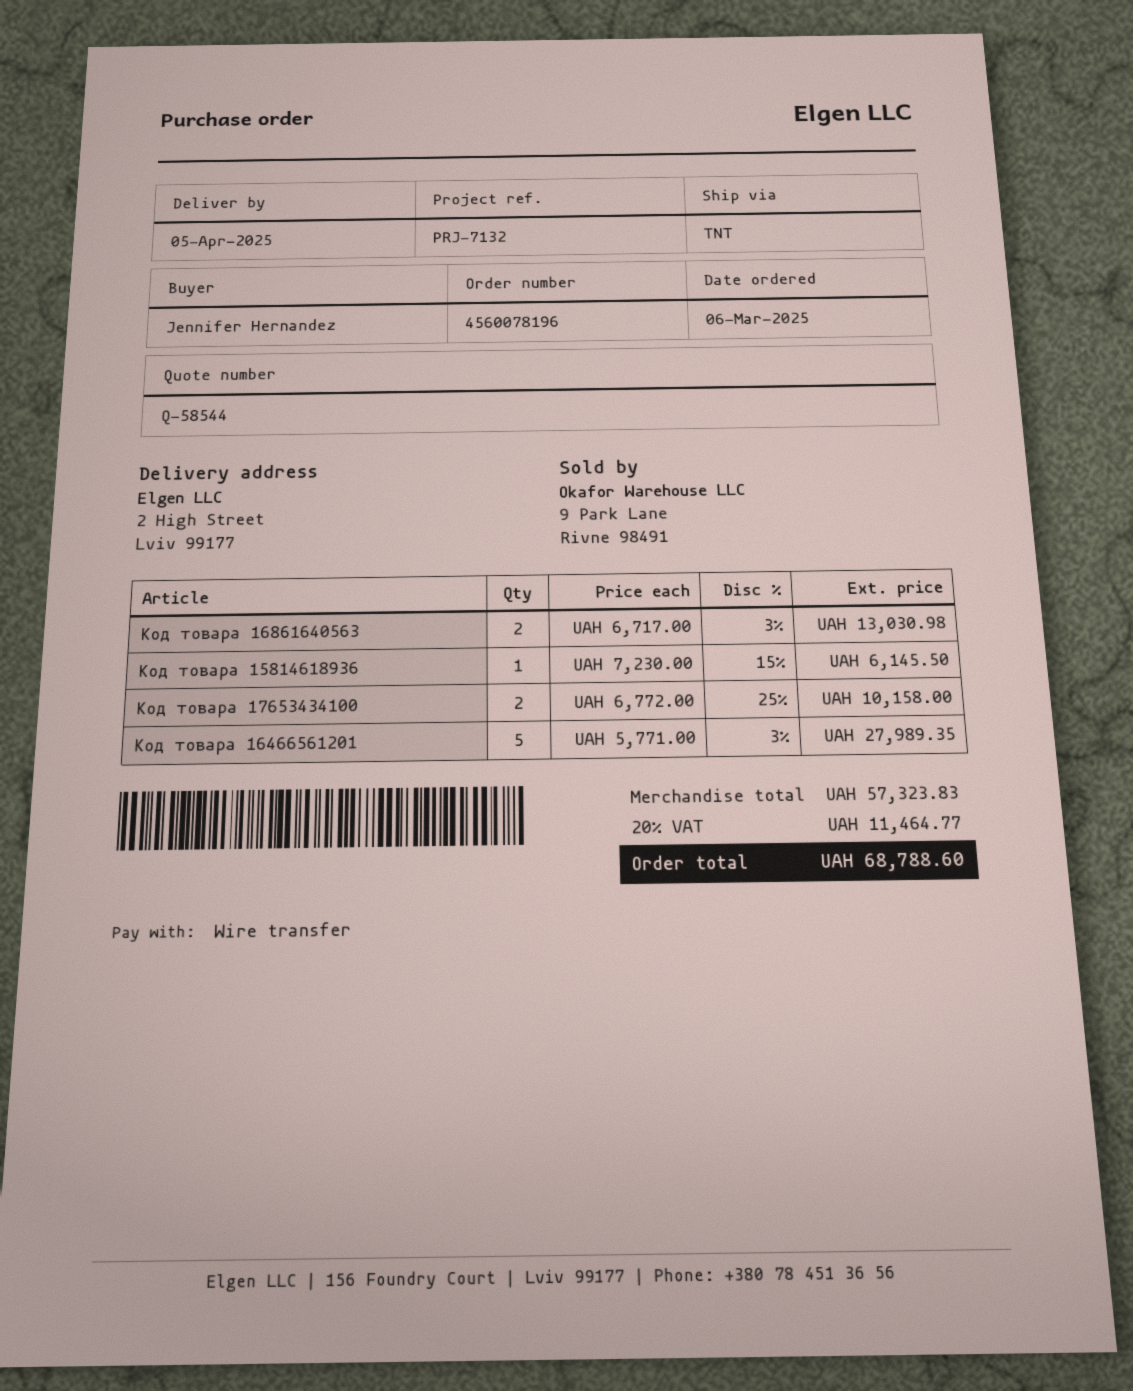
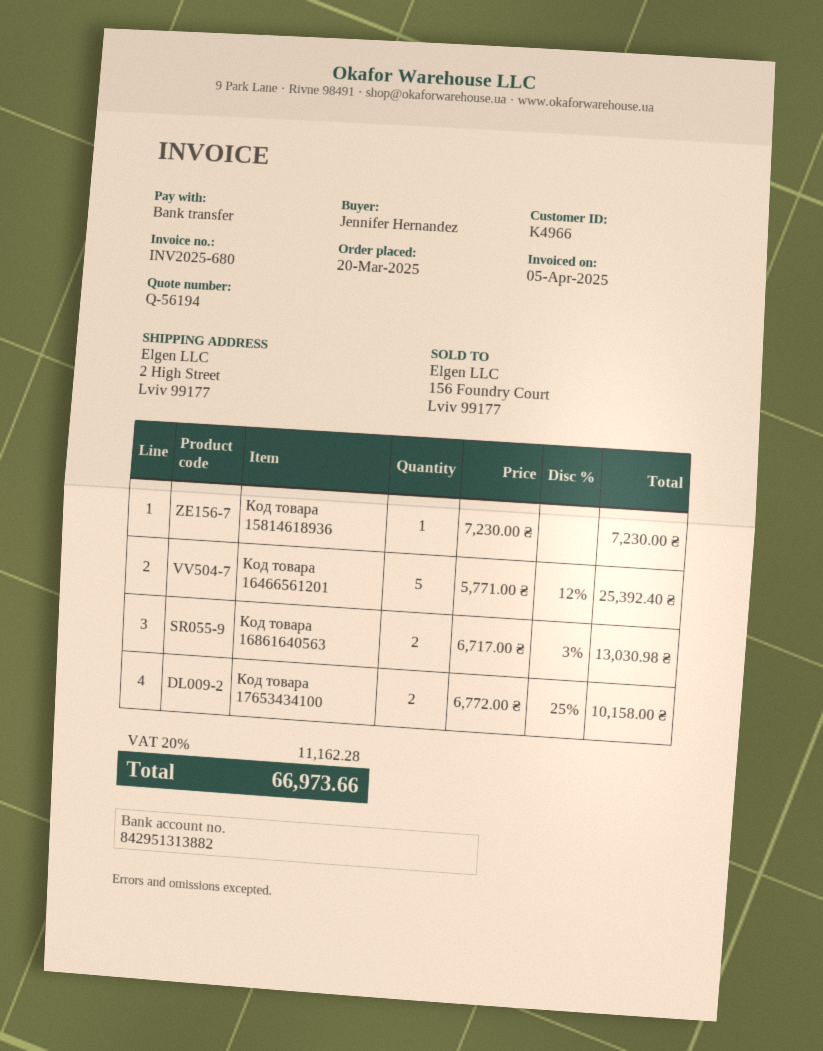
quote number: Q-58544 -> Q-56194
order date: 2025-03-06 -> 2025-03-20
Код товара 15814618936: 1 x 7230.00 - 15% = 6145.50 -> 1 x 7230.00 = 7230.00
Код товара 16466561201: 5 x 5771.00 - 3% = 27989.35 -> 5 x 5771.00 - 12% = 25392.40
tax: 20% = 11464.77 -> 20% = 11162.28
total: 68788.60 -> 66973.66

